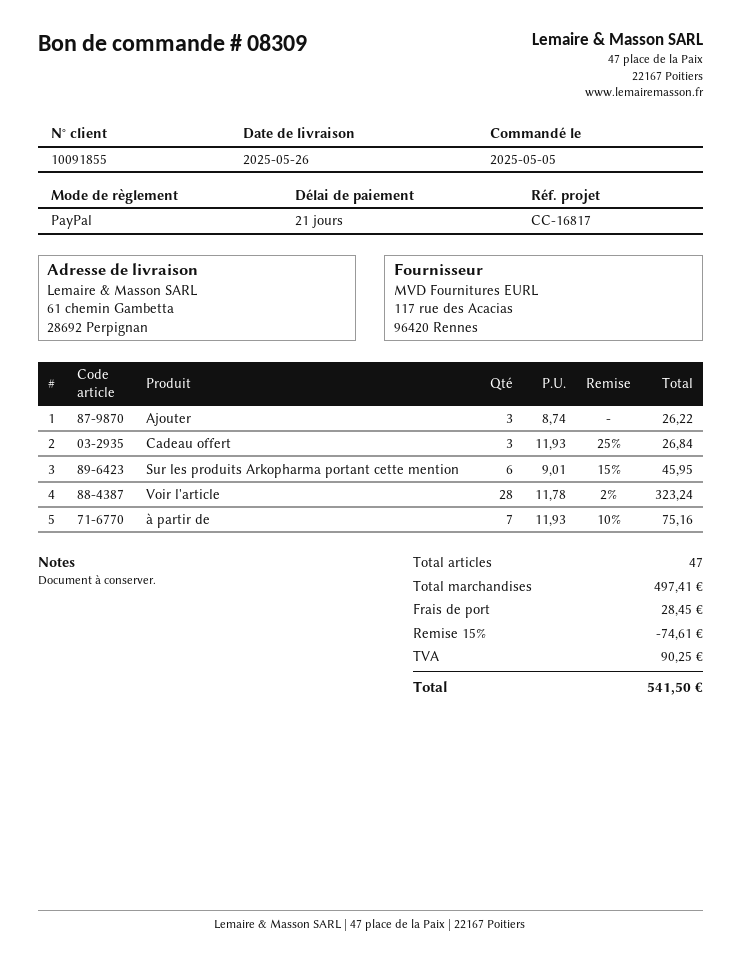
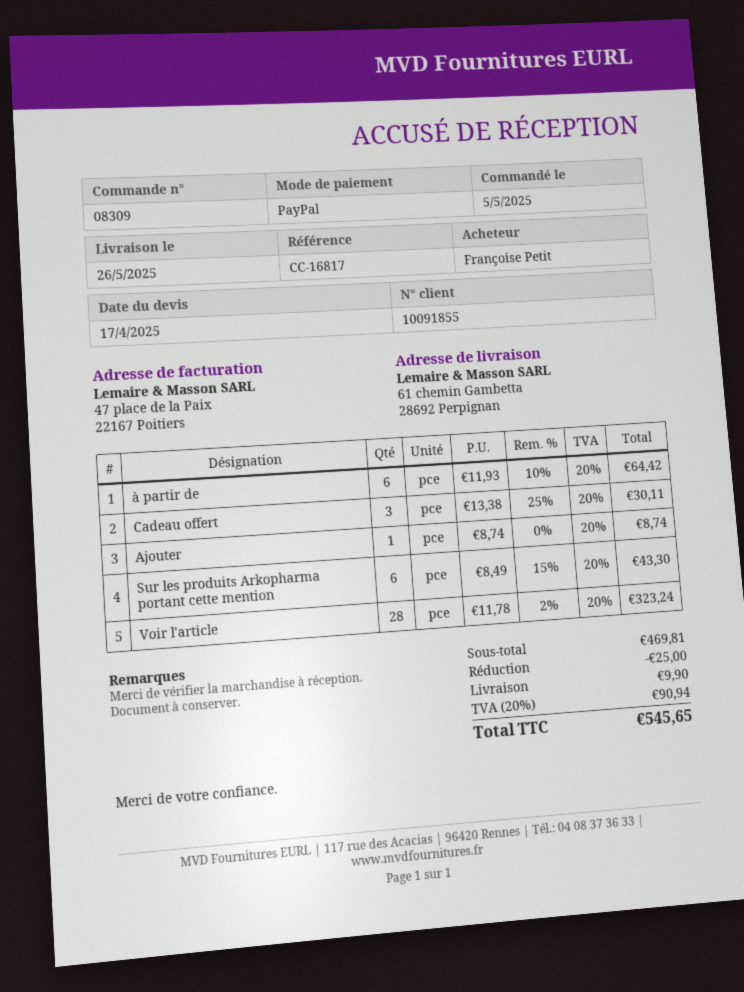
Ajouter: 3 x 8.74 = 26.22 -> 1 x 8.74 = 8.74
Cadeau offert: 3 x 11.93 - 25% = 26.84 -> 3 x 13.38 - 25% = 30.11
Sur les produits Arkopharma portant cette mention: 6 x 9.01 - 15% = 45.95 -> 6 x 8.49 - 15% = 43.30
à partir de: 7 x 11.93 - 10% = 75.16 -> 6 x 11.93 - 10% = 64.42
subtotal: 497.41 -> 469.81
discount: 74.61 -> 25.00
shipping: 28.45 -> 9.90
tax: 90.25 -> 90.94
total: 541.50 -> 545.65

